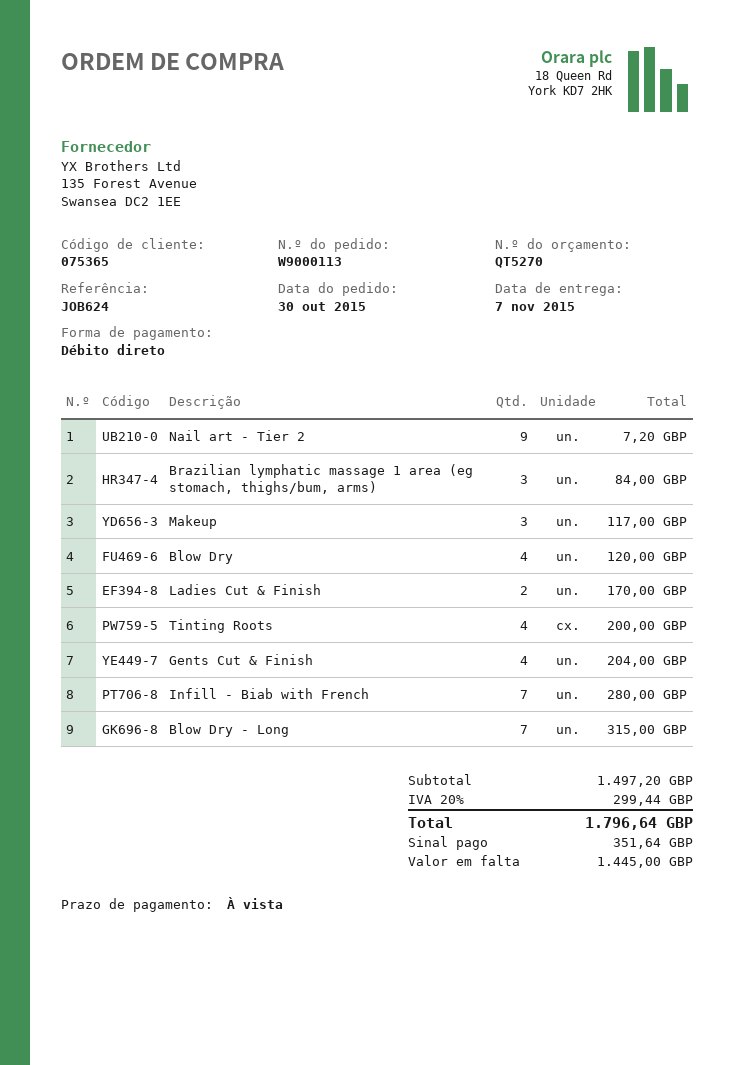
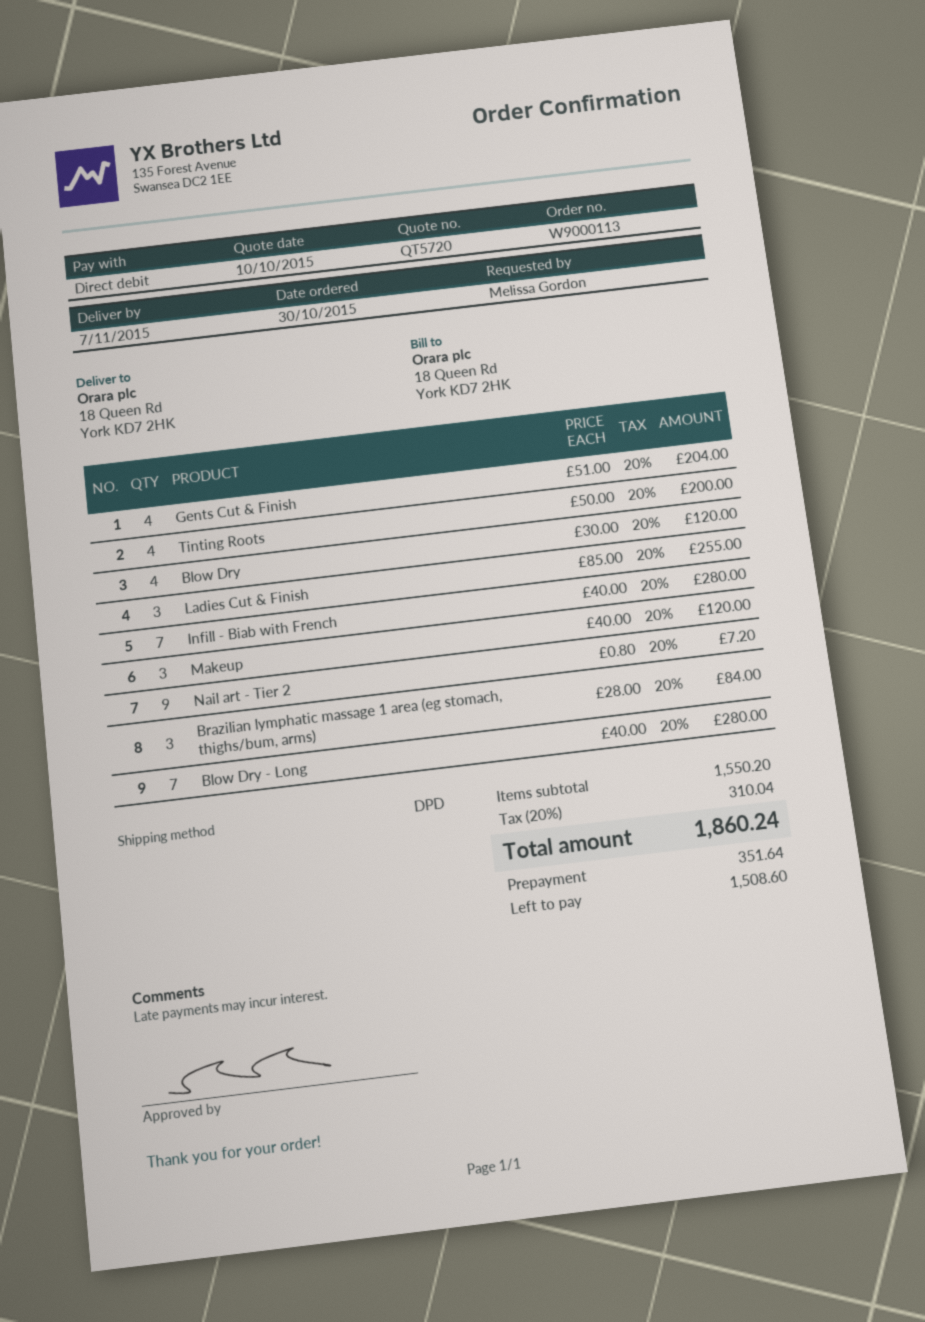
quote number: QT5270 -> QT5720
Makeup: 3 for 117.00 -> 3 for 120.00
Ladies Cut & Finish: 2 for 170.00 -> 3 for 255.00
Blow Dry - Long: 7 for 315.00 -> 7 for 280.00
subtotal: 1497.20 -> 1550.20
tax: 20% = 299.44 -> 20% = 310.04
total: 1796.64 -> 1860.24
balance: 1445.00 -> 1508.60

